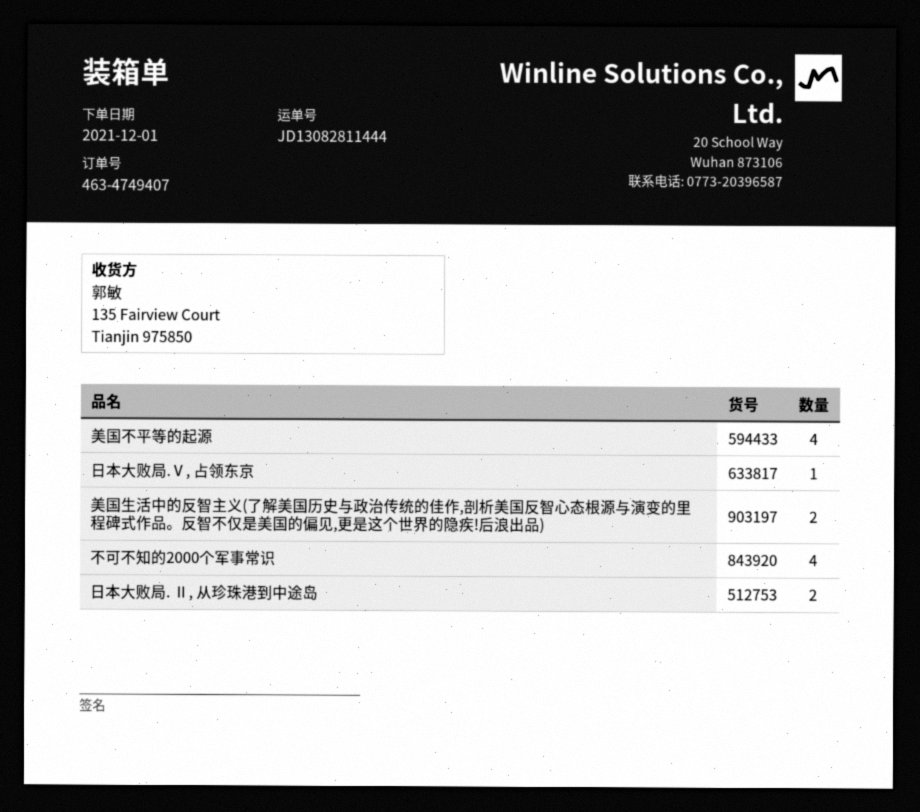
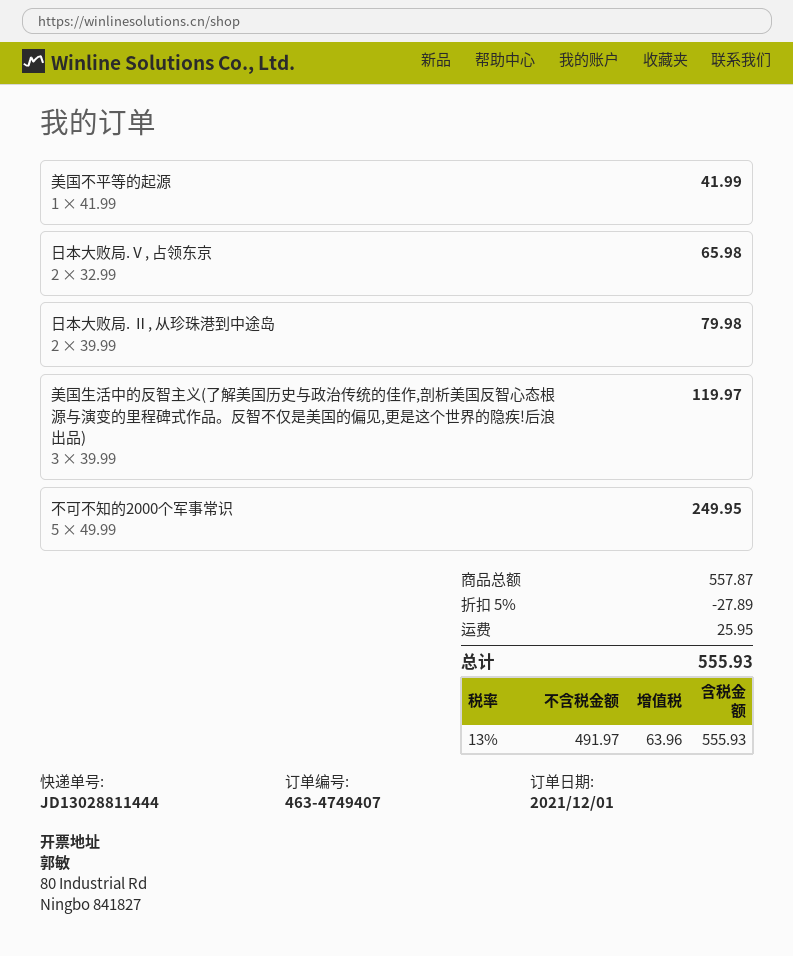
tracking number: JD13082811444 -> JD13028811444
美国不平等的起源: 4 -> 1
日本大败局.Ⅴ, 占领东京: 1 -> 2
美国生活中的反智主义(了解美国历史与政治传统的佳作,剖析美国反智心态根源与演变的里程碑式作品。反智不仅是美国的偏见,更是这个世界的隐疾!后浪出品): 2 -> 3
不可不知的2000个军事常识: 4 -> 5

